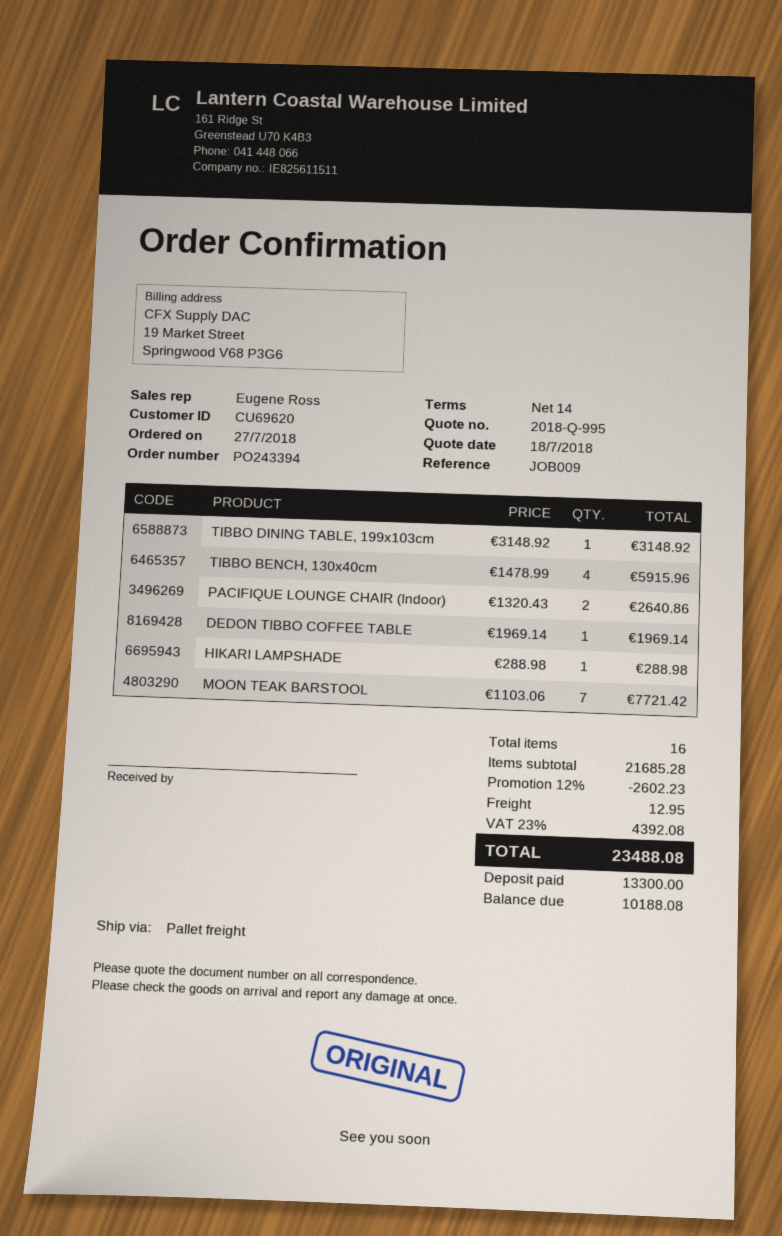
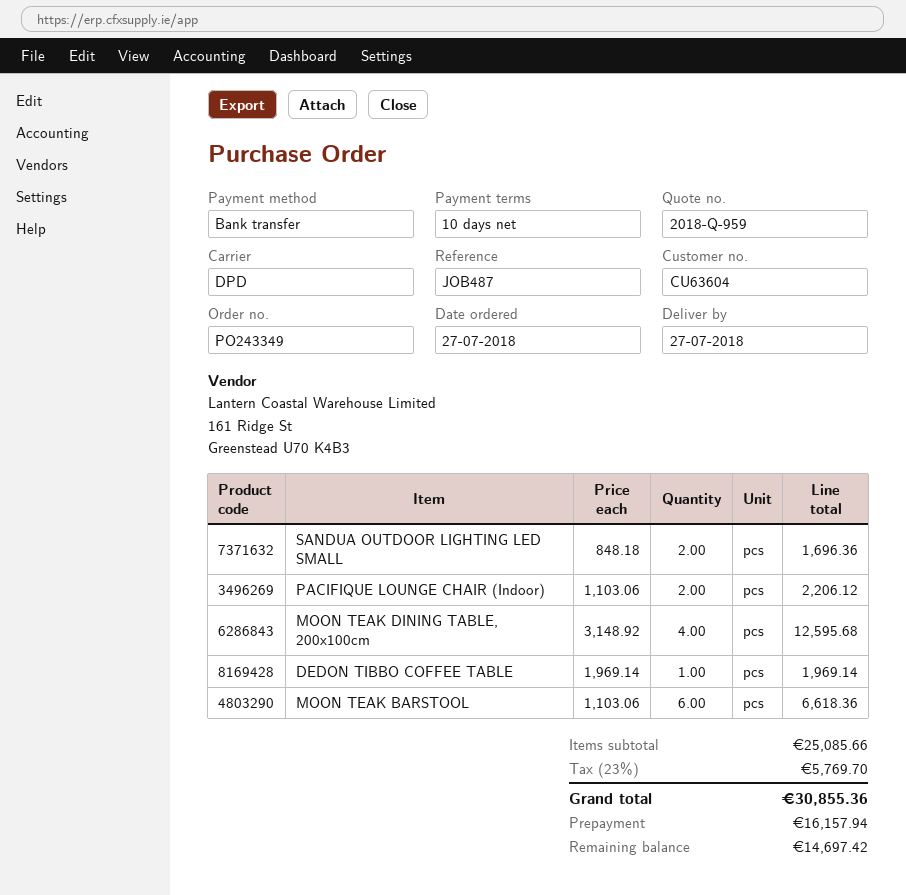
quote number: 2018-Q-995 -> 2018-Q-959
order number: PO243394 -> PO243349
payment terms: 14 days -> 10 days
customer number: CU69620 -> CU63604
reference: JOB009 -> JOB487
shipping method: pallet freight -> DPD
TIBBO DINING TABLE, 199x103cm: 1 x 3148.92 = 3148.92 -> none
TIBBO BENCH, 130x40cm: 4 x 1478.99 = 5915.96 -> none
PACIFIQUE LOUNGE CHAIR (Indoor): 2 x 1320.43 = 2640.86 -> 2 x 1103.06 = 2206.12
HIKARI LAMPSHADE: 1 x 288.98 = 288.98 -> none
MOON TEAK BARSTOOL: 7 x 1103.06 = 7721.42 -> 6 x 1103.06 = 6618.36
SANDUA OUTDOOR LIGHTING LED SMALL: none -> 2 x 848.18 = 1696.36
MOON TEAK DINING TABLE, 200x100cm: none -> 4 x 3148.92 = 12595.68
subtotal: 21685.28 -> 25085.66
discount: 12% = 2602.23 -> none
shipping: 12.95 -> none
tax: 23% = 4392.08 -> 23% = 5769.70
total: 23488.08 -> 30855.36
deposit: 13300.00 -> 16157.94
balance: 10188.08 -> 14697.42

